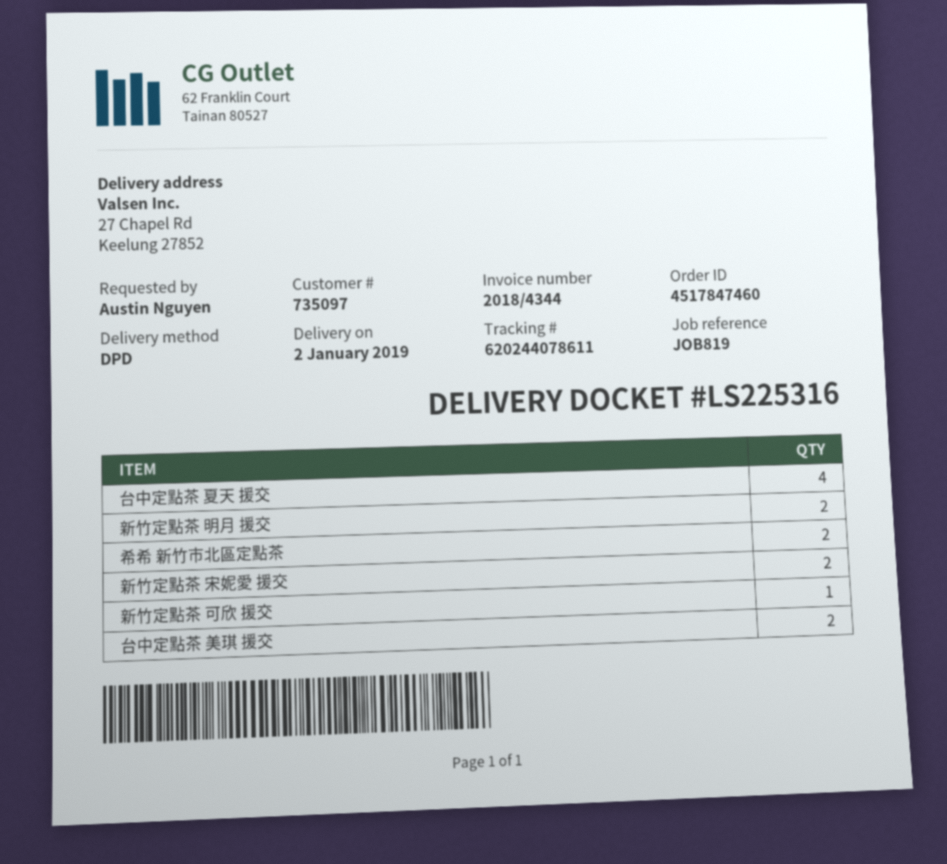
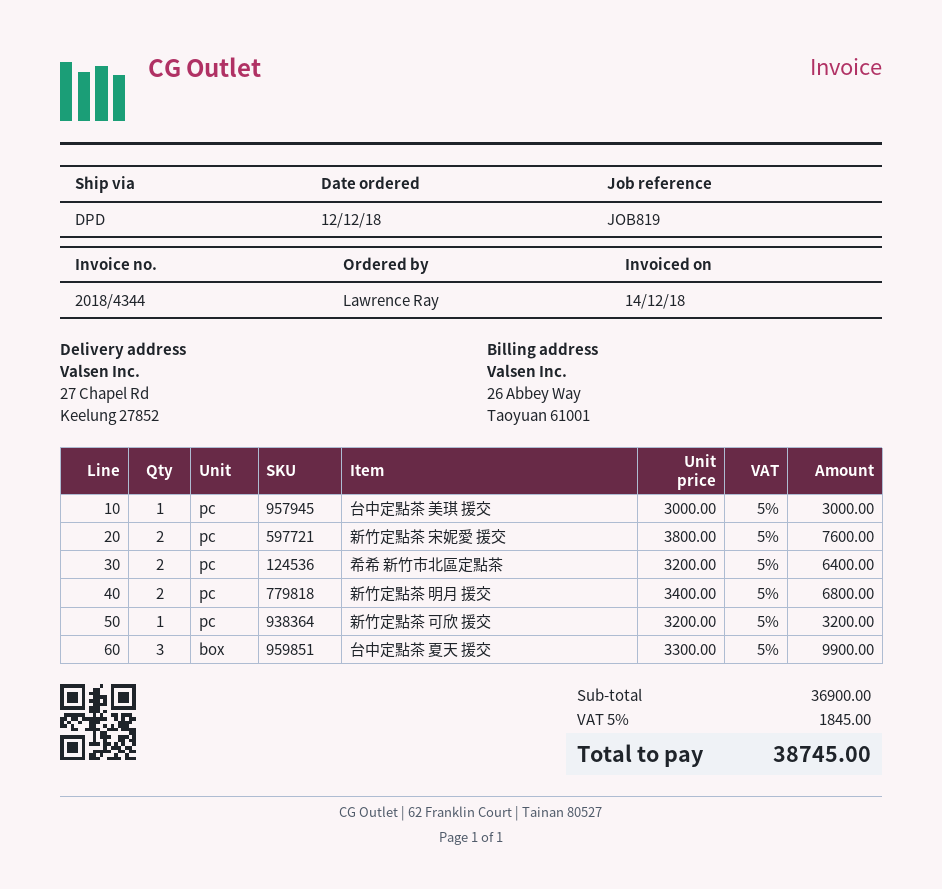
ordered by: Austin Nguyen -> Lawrence Ray
台中定點茶 夏天 援交: 4 -> 3
台中定點茶 美琪 援交: 2 -> 1

